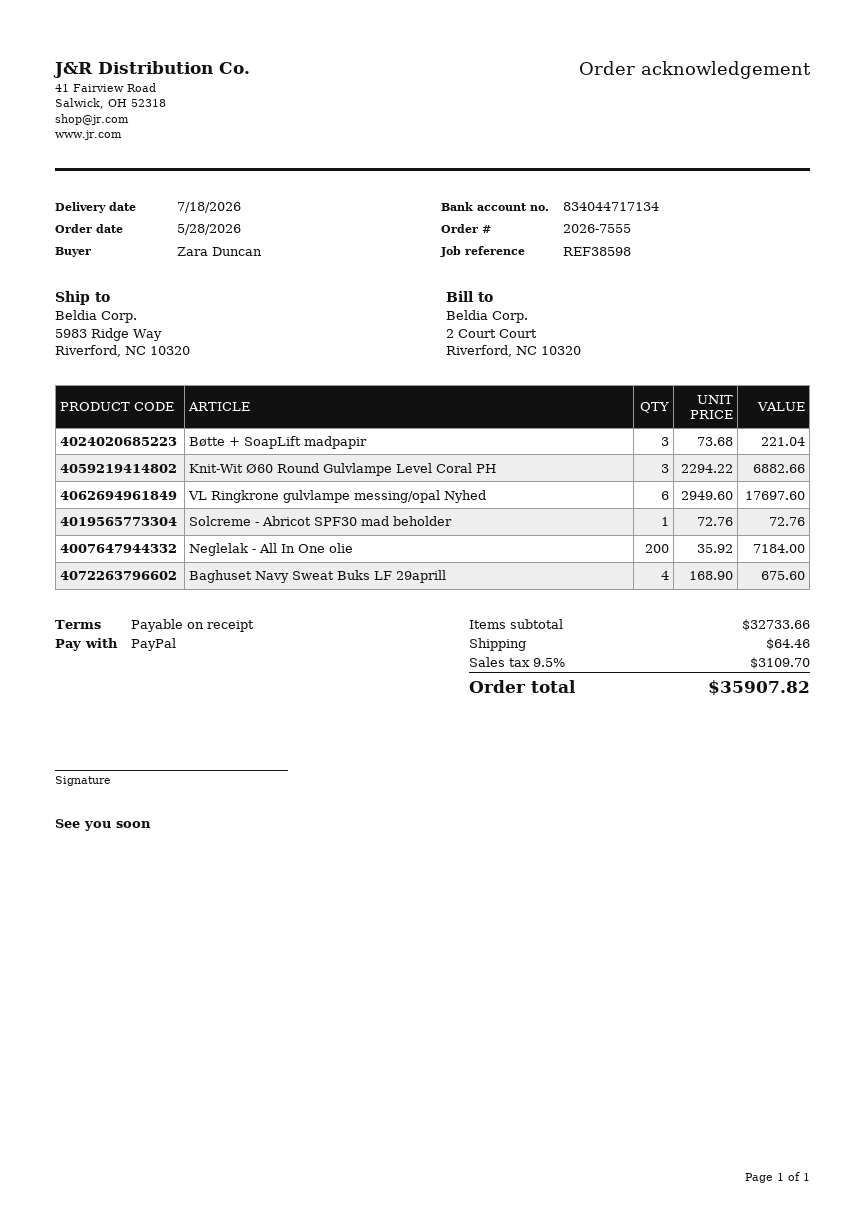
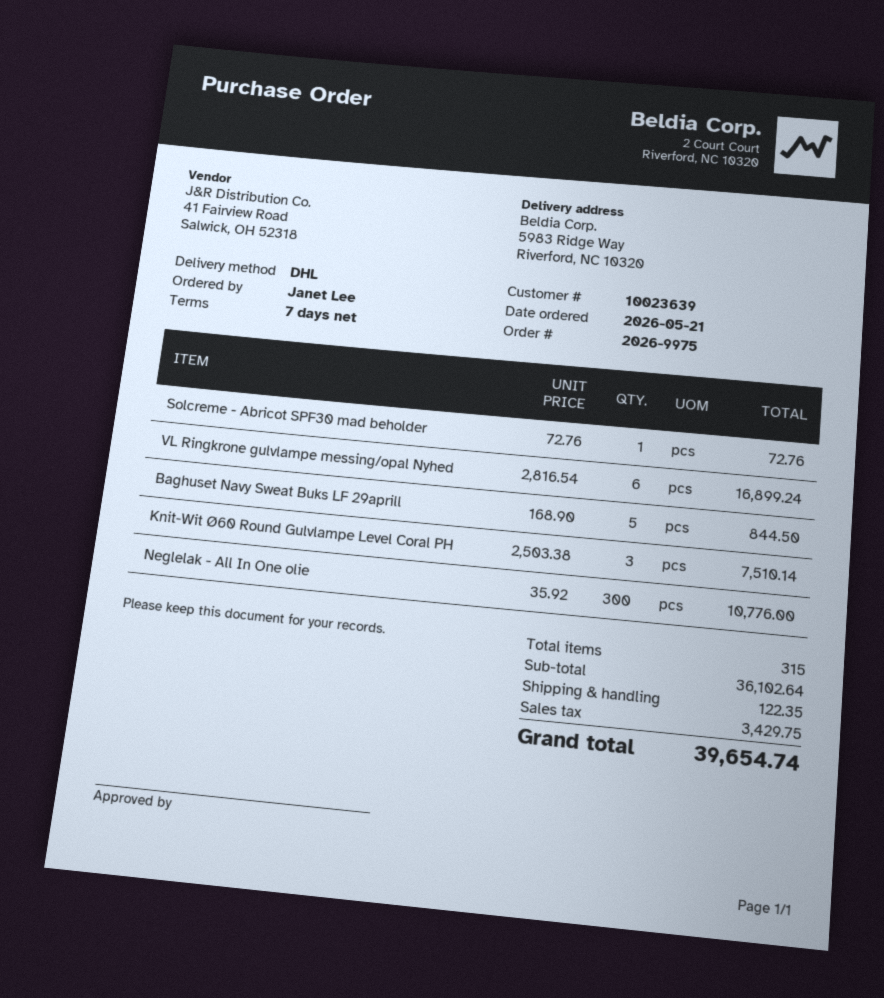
order number: 2026-7555 -> 2026-9975
order date: 2026-05-28 -> 2026-05-21
payment terms: on receipt -> 7 days
ordered by: Zara Duncan -> Janet Lee
Bøtte + SoapLift madpapir: 3 x 73.68 = 221.04 -> none
Knit-Wit Ø60 Round Gulvlampe Level Coral PH: 3 x 2294.22 = 6882.66 -> 3 x 2503.38 = 7510.14
VL Ringkrone gulvlampe messing/opal Nyhed: 6 x 2949.60 = 17697.60 -> 6 x 2816.54 = 16899.24
Neglelak - All In One olie: 200 x 35.92 = 7184.00 -> 300 x 35.92 = 10776.00
Baghuset Navy Sweat Buks LF 29aprill: 4 x 168.90 = 675.60 -> 5 x 168.90 = 844.50
subtotal: 32733.66 -> 36102.64
shipping: 64.46 -> 122.35
tax: 3109.70 -> 3429.75
total: 35907.82 -> 39654.74

